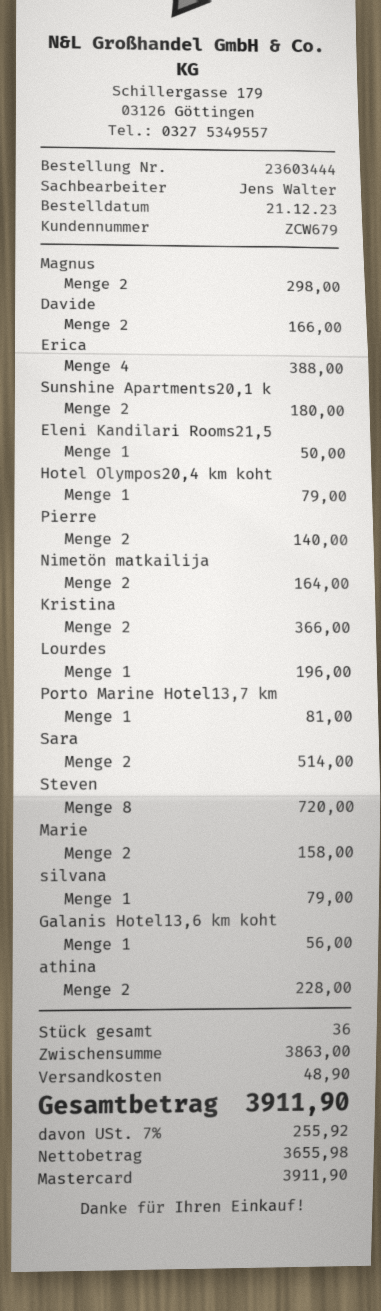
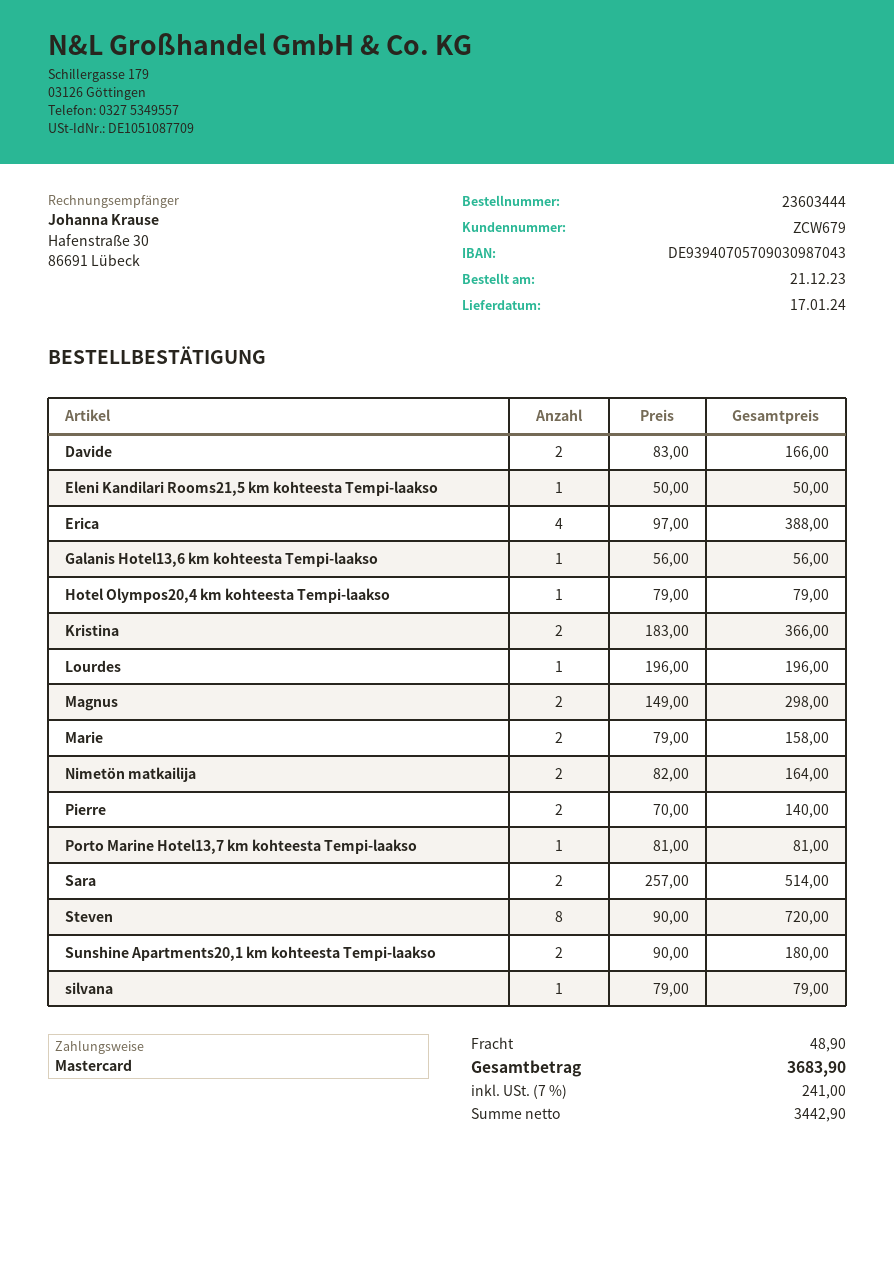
athina: 2 for 228.00 -> none
net: 3655.98 -> 3442.90
tax: 7% = 255.92 -> 7% = 241.00
total: 3911.90 -> 3683.90

